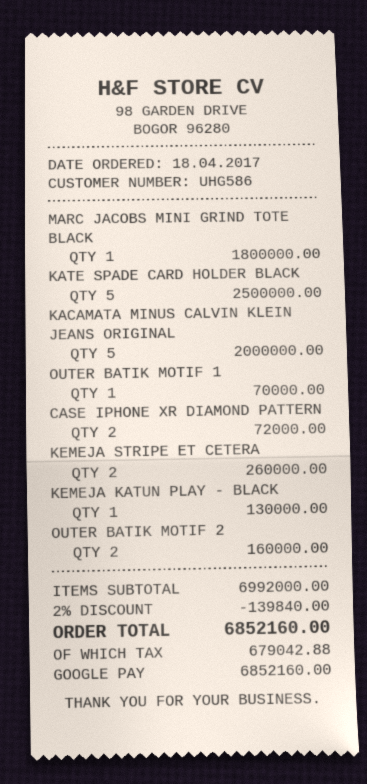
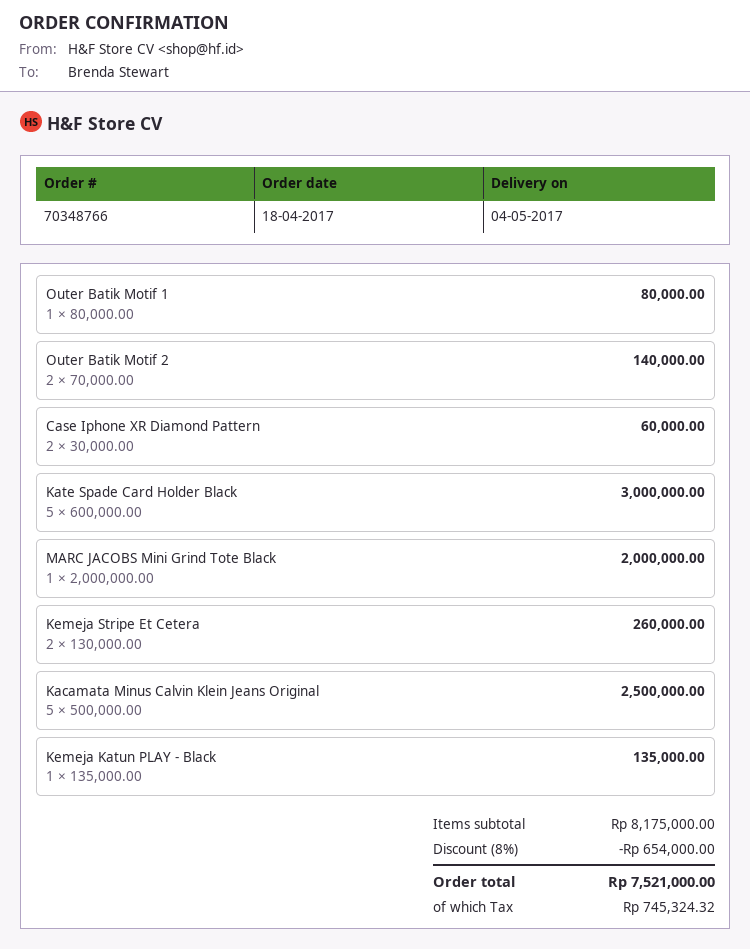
MARC JACOBS MINI GRIND TOTE BLACK: 1 for 1800000.00 -> 1 for 2000000.00
KATE SPADE CARD HOLDER BLACK: 5 for 2500000.00 -> 5 for 3000000.00
KACAMATA MINUS CALVIN KLEIN JEANS ORIGINAL: 5 for 2000000.00 -> 5 for 2500000.00
OUTER BATIK MOTIF 1: 1 for 70000.00 -> 1 for 80000.00
CASE IPHONE XR DIAMOND PATTERN: 2 for 72000.00 -> 2 for 60000.00
KEMEJA KATUN PLAY - BLACK: 1 for 130000.00 -> 1 for 135000.00
OUTER BATIK MOTIF 2: 2 for 160000.00 -> 2 for 140000.00
subtotal: 6992000.00 -> 8175000.00
discount: 2% = 139840.00 -> 8% = 654000.00
tax: 679042.88 -> 745324.32
total: 6852160.00 -> 7521000.00

